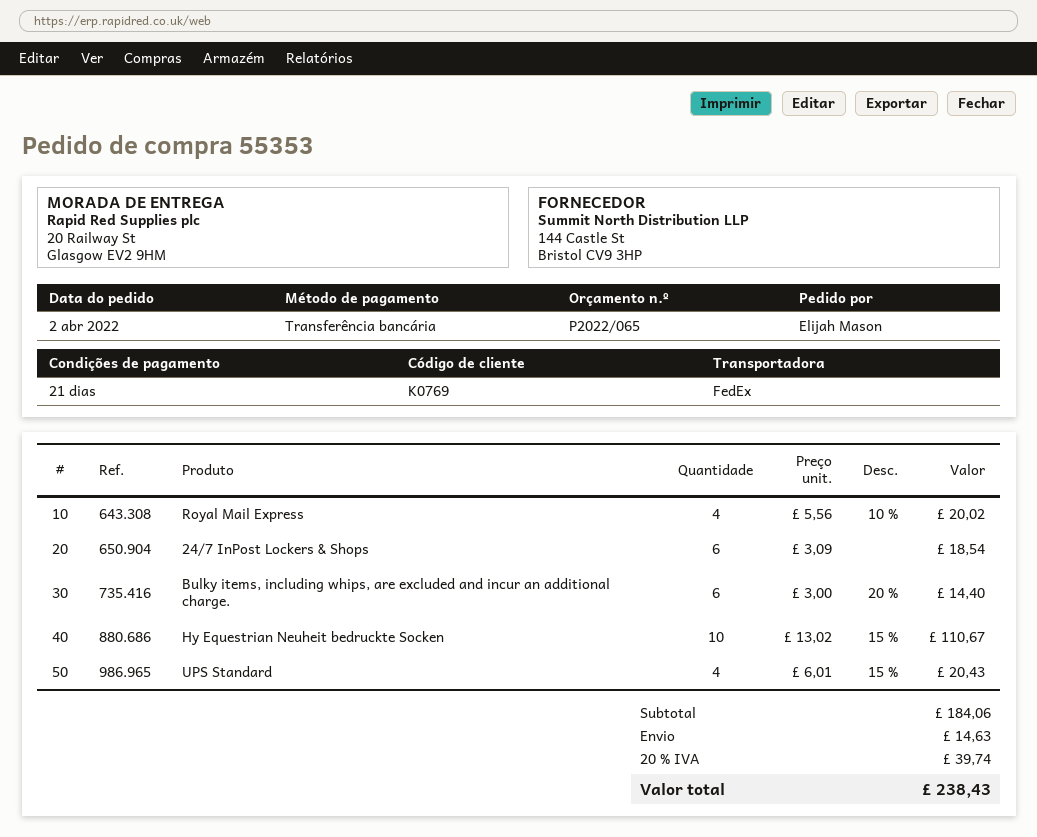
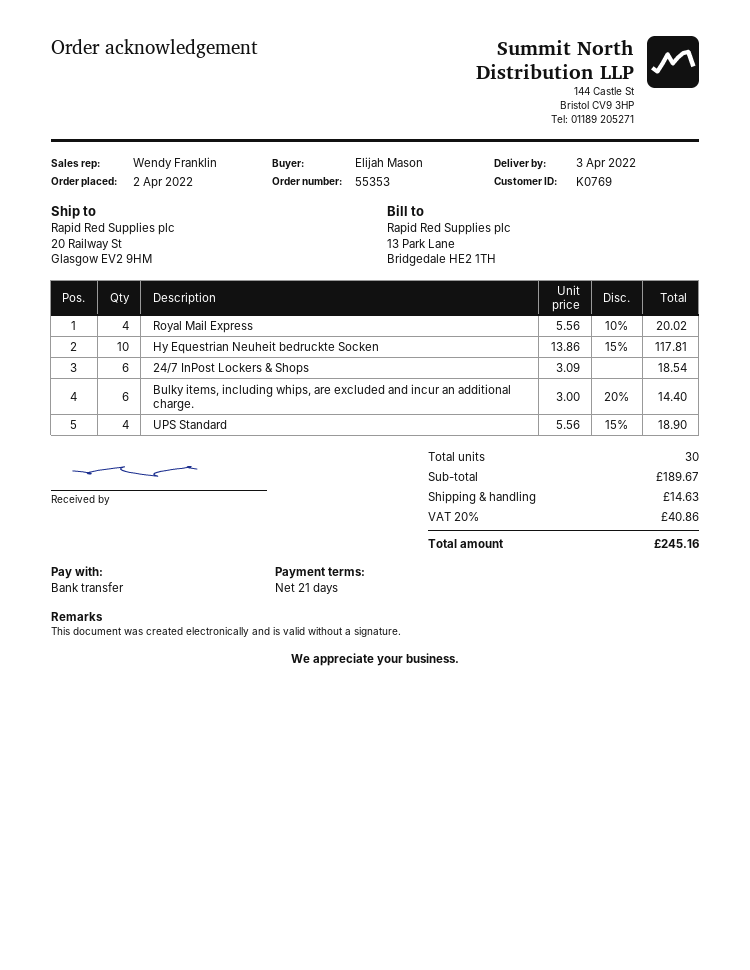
Hy Equestrian Neuheit bedruckte Socken: 10 x 13.02 - 15% = 110.67 -> 10 x 13.86 - 15% = 117.81
UPS Standard: 4 x 6.01 - 15% = 20.43 -> 4 x 5.56 - 15% = 18.90
subtotal: 184.06 -> 189.67
tax: 20% = 39.74 -> 20% = 40.86
total: 238.43 -> 245.16

